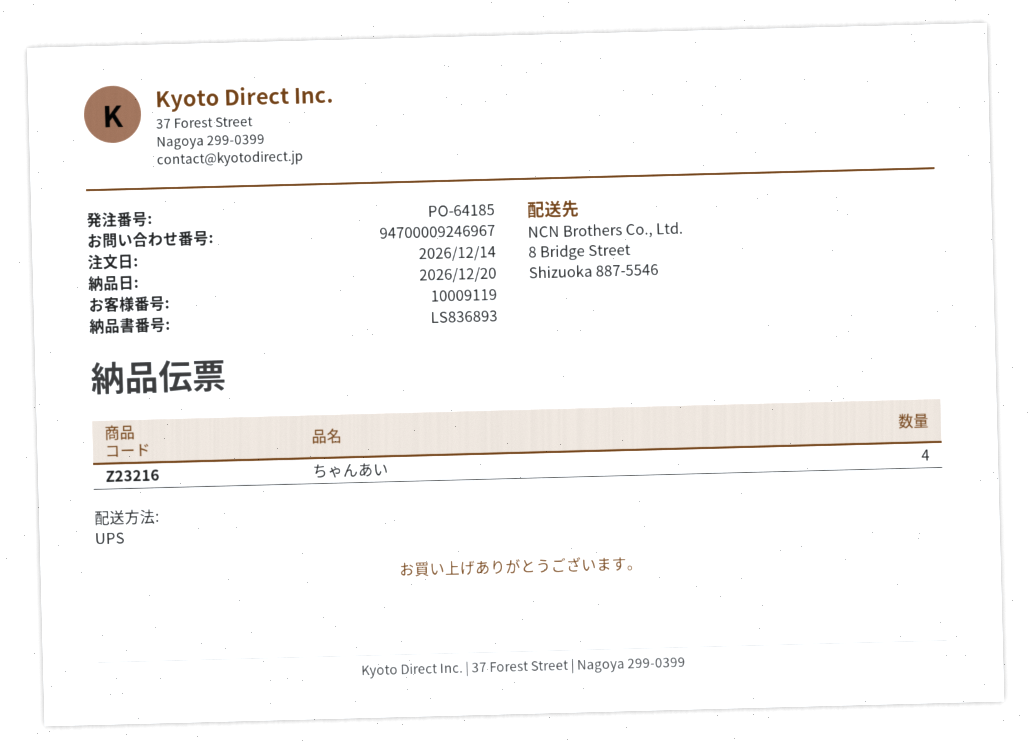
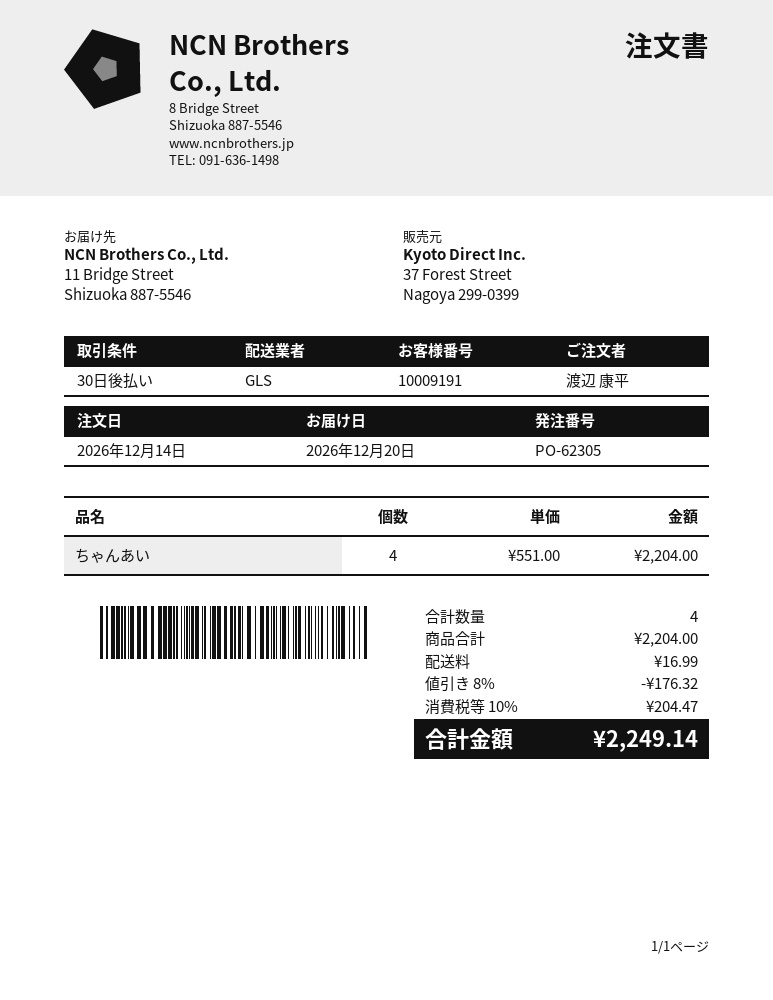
order number: PO-64185 -> PO-62305
customer number: 10009119 -> 10009191
shipping method: UPS -> GLS
ship to: 8 Bridge Street, Shizuoka 887-5546 -> 11 Bridge Street, Shizuoka 887-5546

